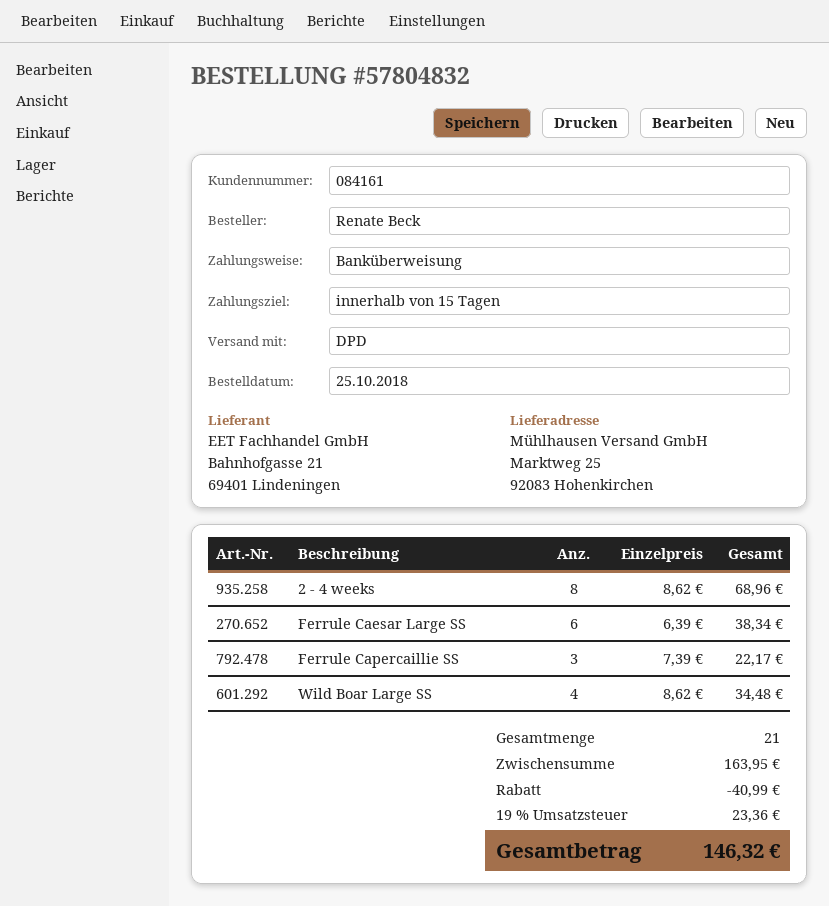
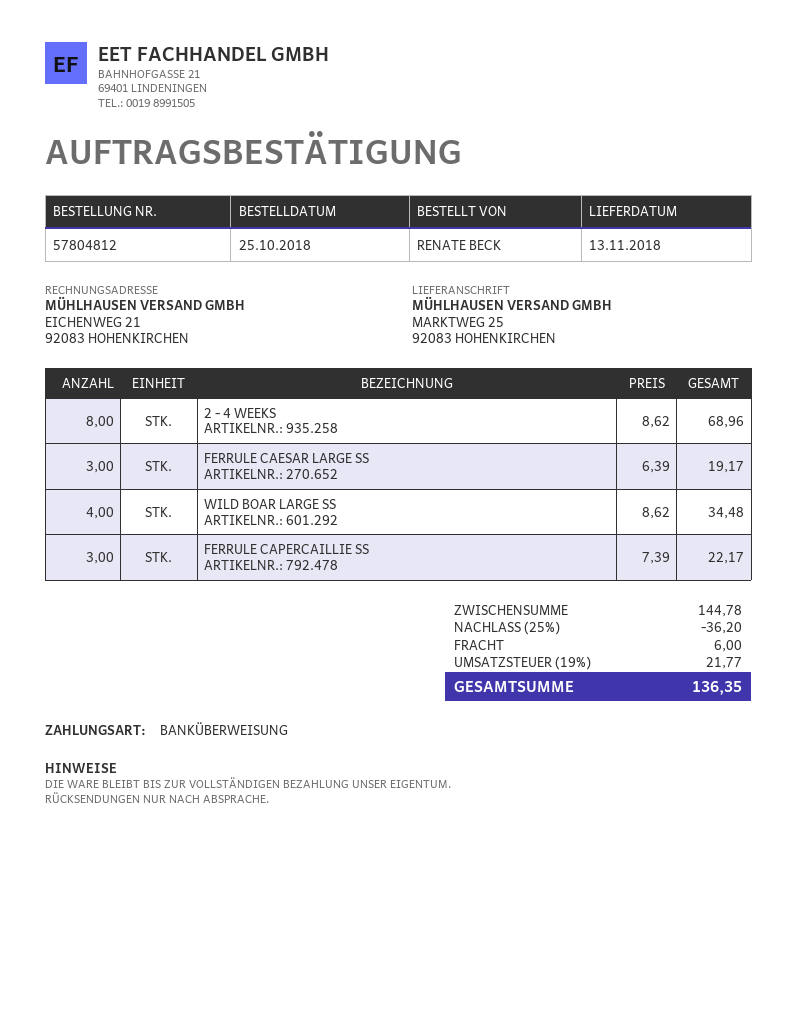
order number: 57804832 -> 57804812
Ferrule Caesar Large SS: 6 x 6.39 = 38.34 -> 3 x 6.39 = 19.17
subtotal: 163.95 -> 144.78
discount: 40.99 -> 36.20
shipping: none -> 6.00
tax: 19% = 23.36 -> 19% = 21.77
total: 146.32 -> 136.35

